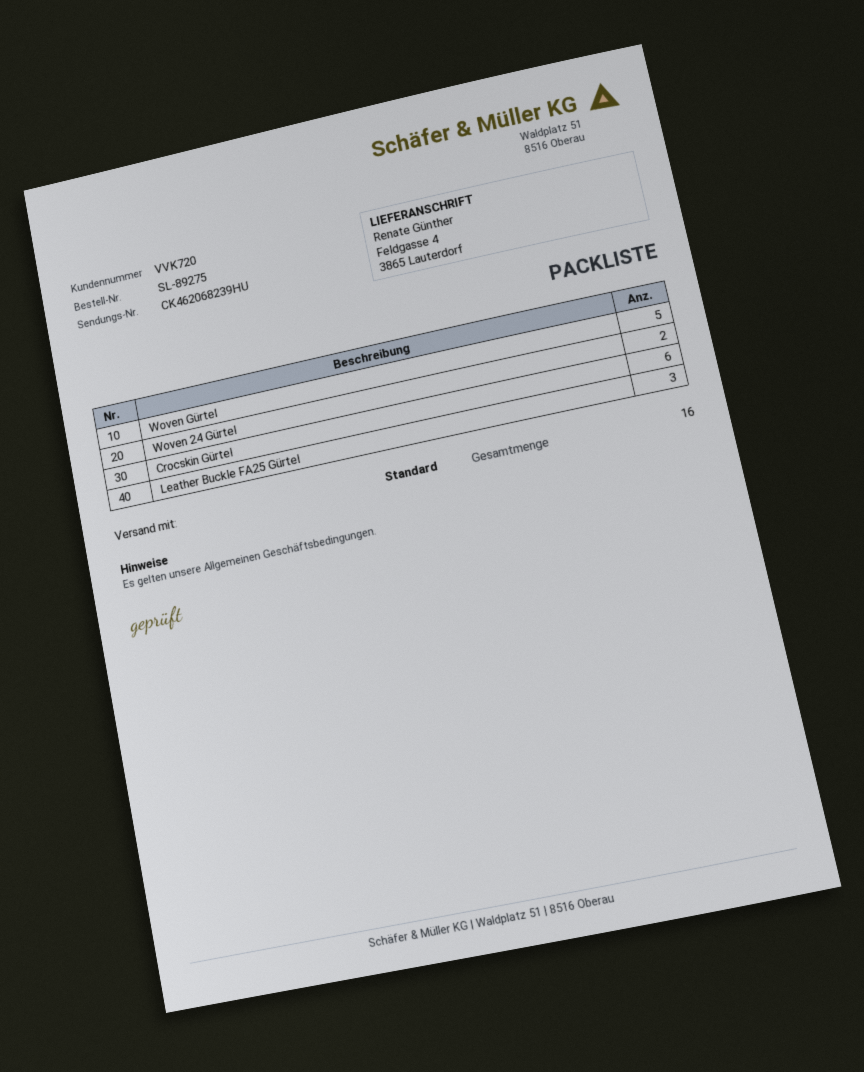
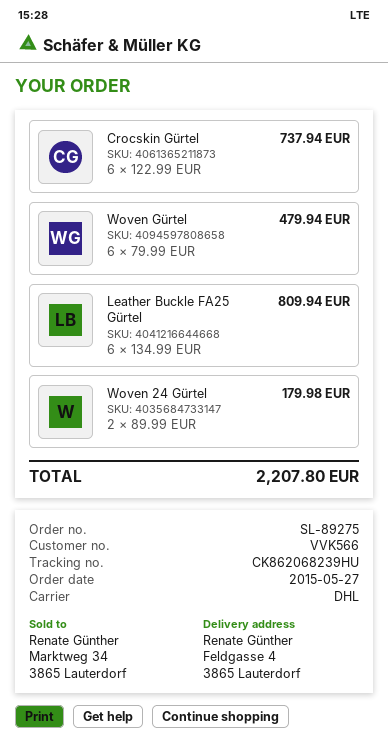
customer number: VVK720 -> VVK566
shipping method: standard -> DHL
tracking number: CK462068239HU -> CK862068239HU
Woven Gürtel: 5 -> 6
Leather Buckle FA25 Gürtel: 3 -> 6

